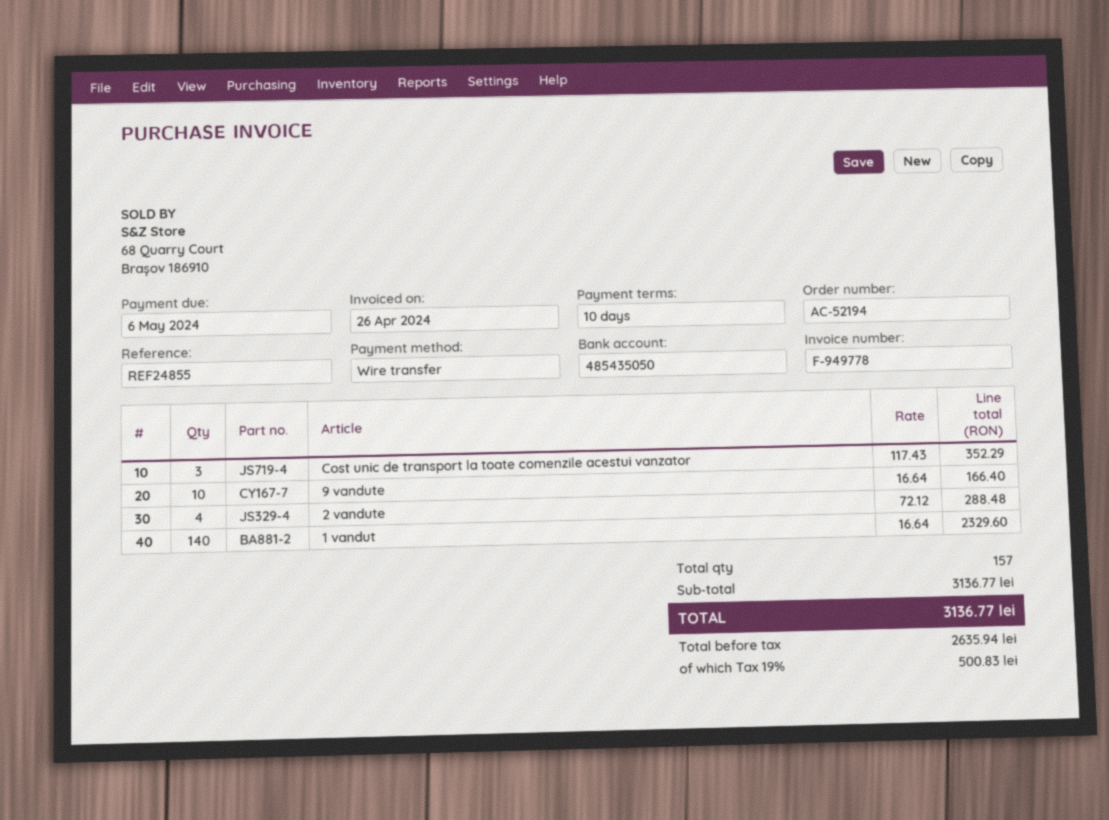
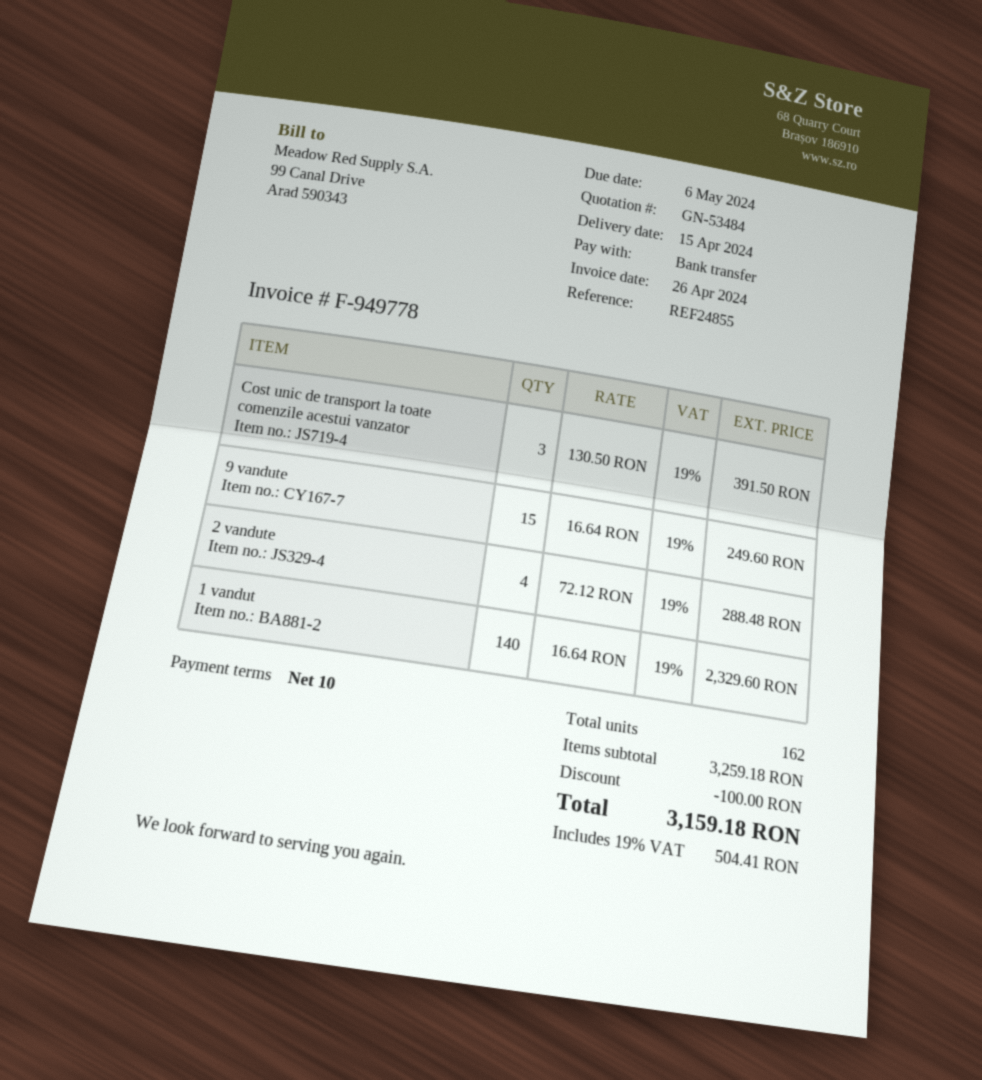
Cost unic de transport la toate comenzile acestui vanzator: 3 x 117.43 = 352.29 -> 3 x 130.50 = 391.50
9 vandute: 10 x 16.64 = 166.40 -> 15 x 16.64 = 249.60
total quantity: 157 -> 162
subtotal: 3136.77 -> 3259.18
discount: none -> 100.00
tax: 19% = 500.83 -> 19% = 504.41
total: 3136.77 -> 3159.18

